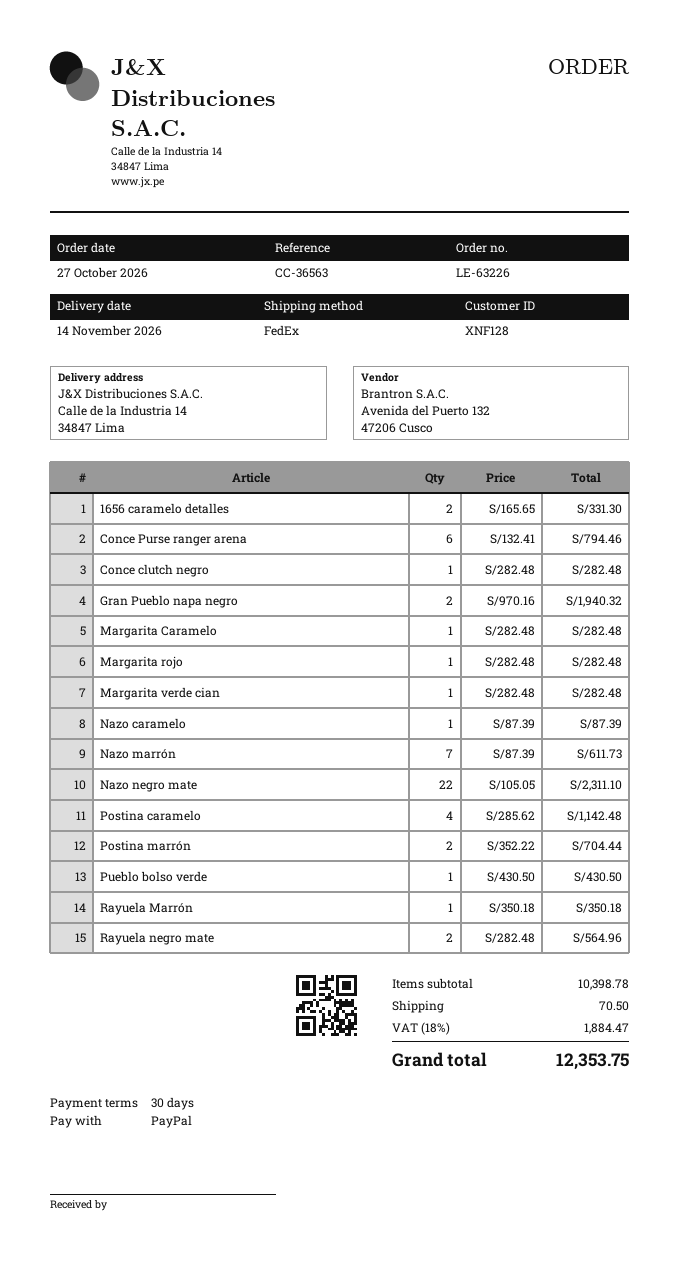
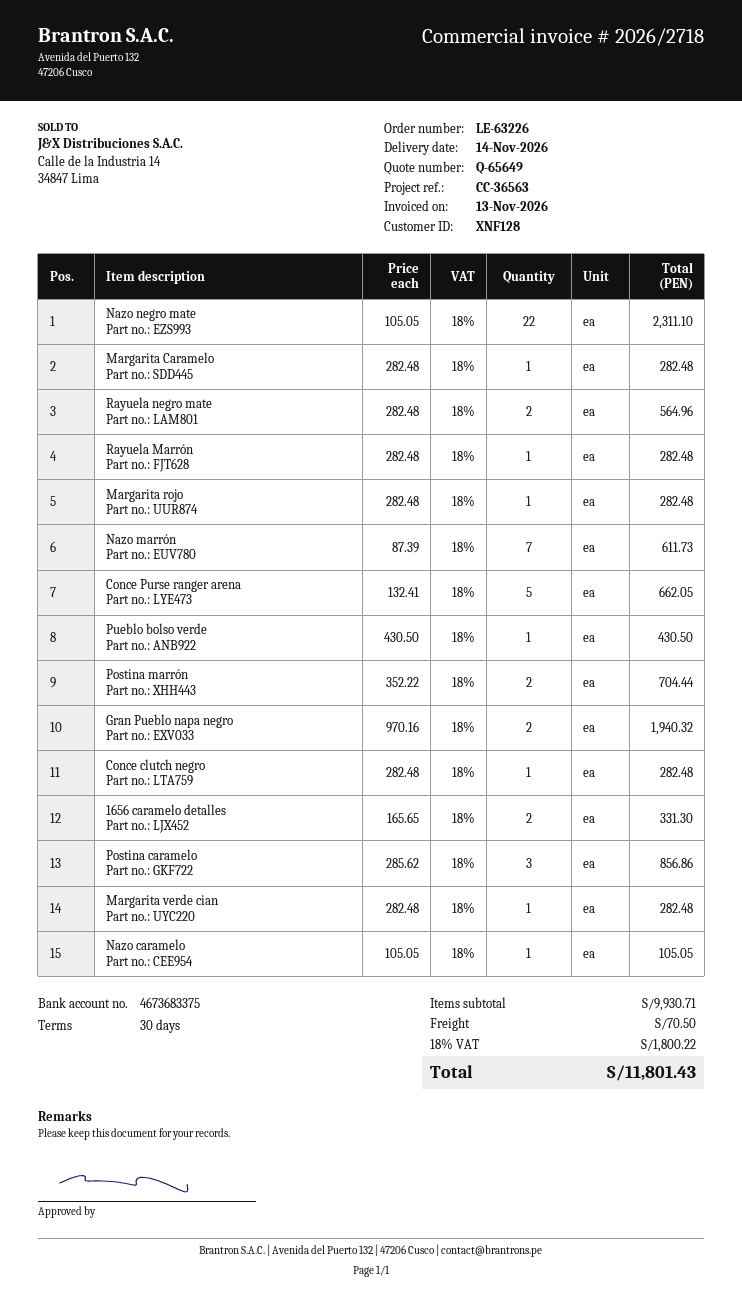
Conce Purse ranger arena: 6 x 132.41 = 794.46 -> 5 x 132.41 = 662.05
Nazo caramelo: 1 x 87.39 = 87.39 -> 1 x 105.05 = 105.05
Postina caramelo: 4 x 285.62 = 1142.48 -> 3 x 285.62 = 856.86
Rayuela Marrón: 1 x 350.18 = 350.18 -> 1 x 282.48 = 282.48
subtotal: 10398.78 -> 9930.71
tax: 18% = 1884.47 -> 18% = 1800.22
total: 12353.75 -> 11801.43

